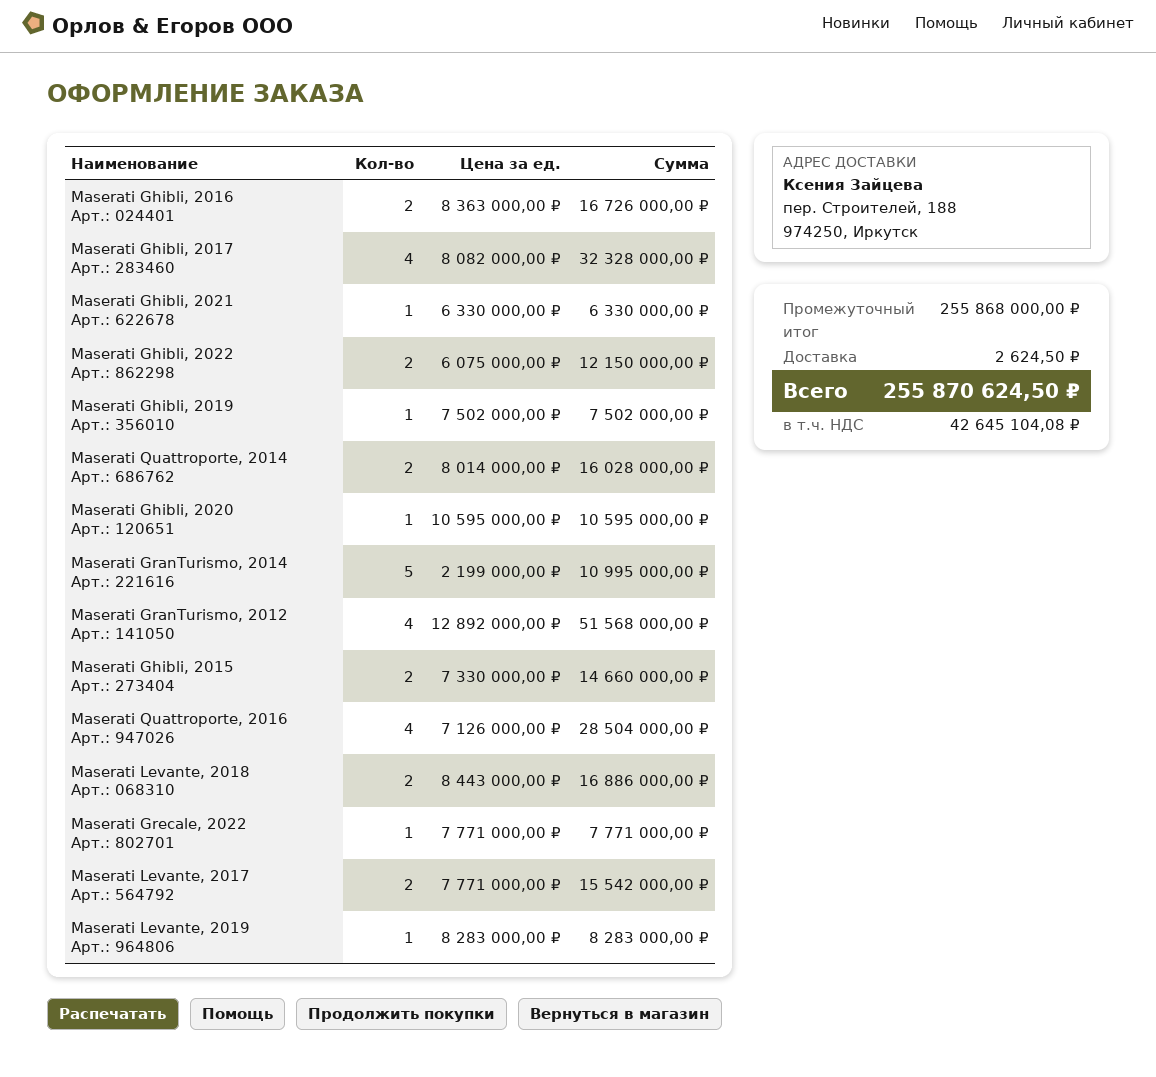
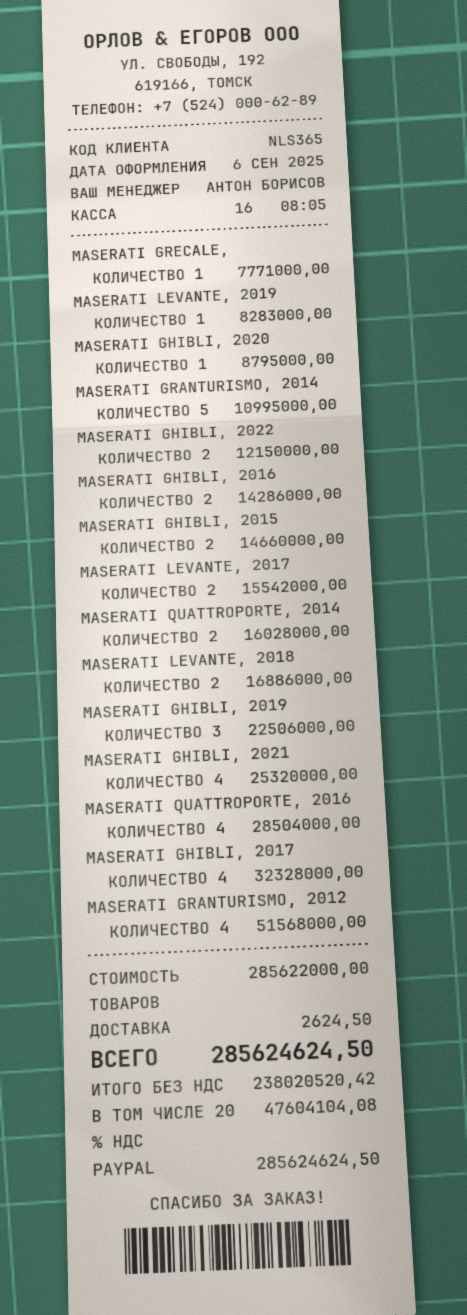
Maserati Ghibli, 2016: 2 for 16726000.00 -> 2 for 14286000.00
Maserati Ghibli, 2021: 1 for 6330000.00 -> 4 for 25320000.00
Maserati Ghibli, 2019: 1 for 7502000.00 -> 3 for 22506000.00
Maserati Ghibli, 2020: 1 for 10595000.00 -> 1 for 8795000.00
subtotal: 255868000.00 -> 285622000.00
tax: 42645104.08 -> 47604104.08
total: 255870624.50 -> 285624624.50

